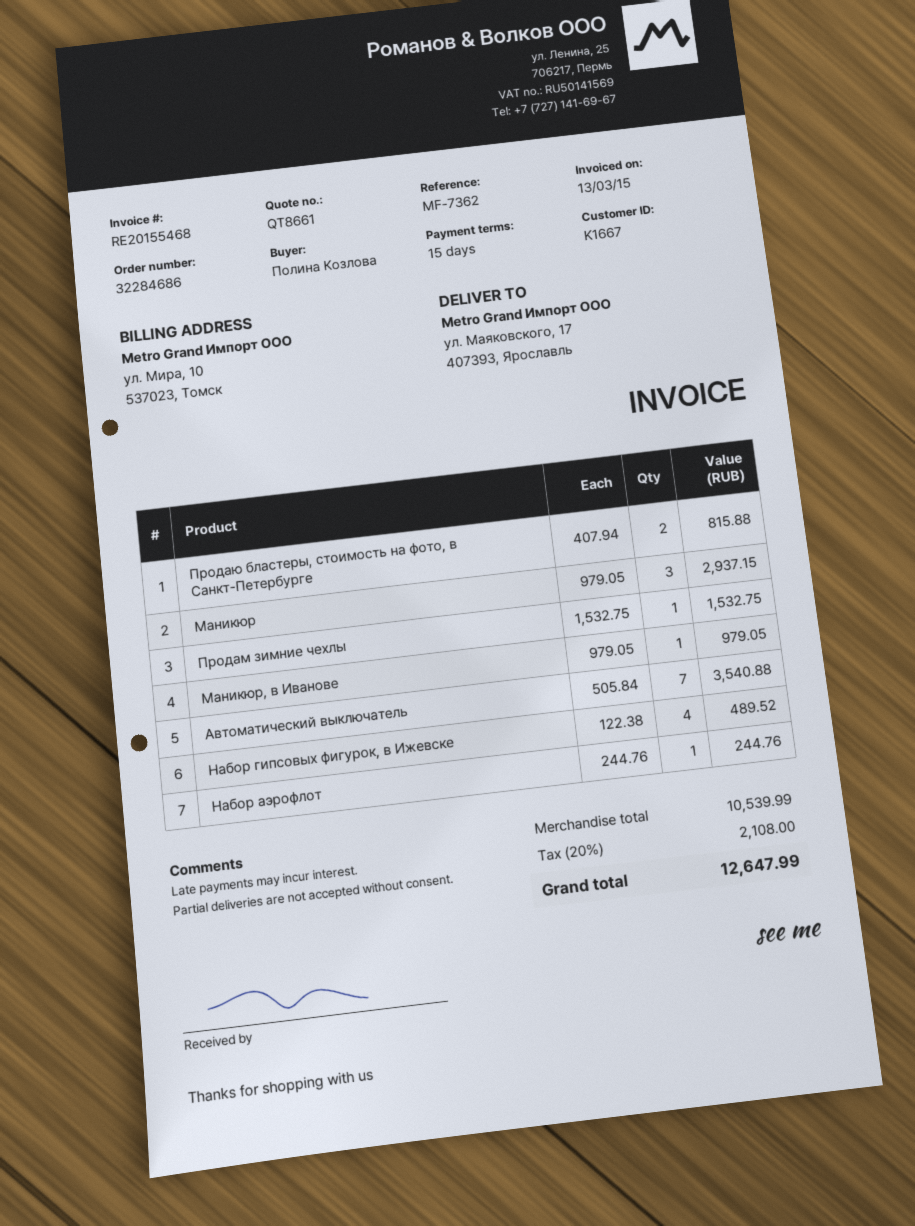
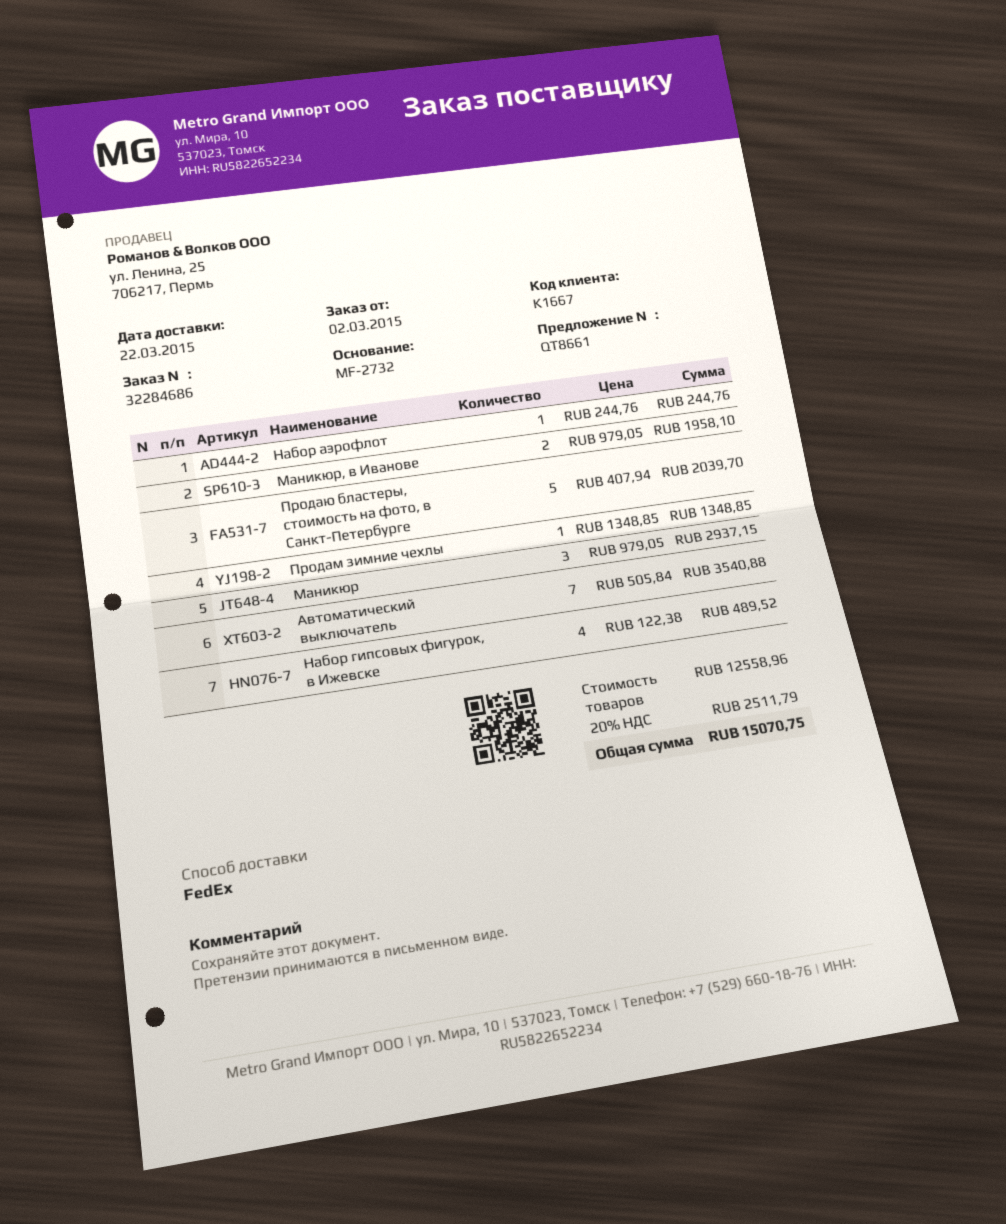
reference: MF-7362 -> MF-2732
Продаю бластеры, стоимость на фото, в Санкт-Петербурге: 2 x 407.94 = 815.88 -> 5 x 407.94 = 2039.70
Продам зимние чехлы: 1 x 1532.75 = 1532.75 -> 1 x 1348.85 = 1348.85
Маникюр, в Иванове: 1 x 979.05 = 979.05 -> 2 x 979.05 = 1958.10
subtotal: 10539.99 -> 12558.96
tax: 20% = 2108.00 -> 20% = 2511.79
total: 12647.99 -> 15070.75

